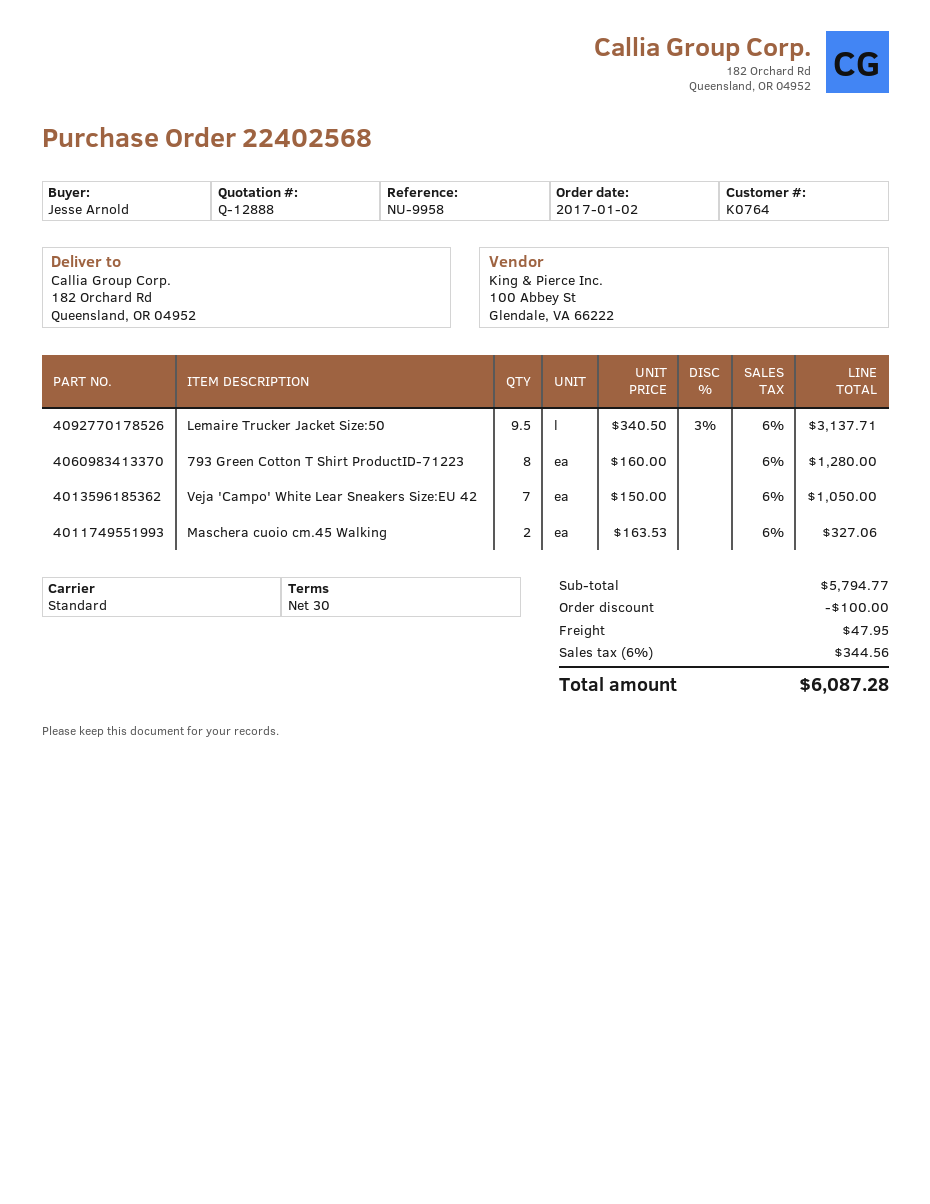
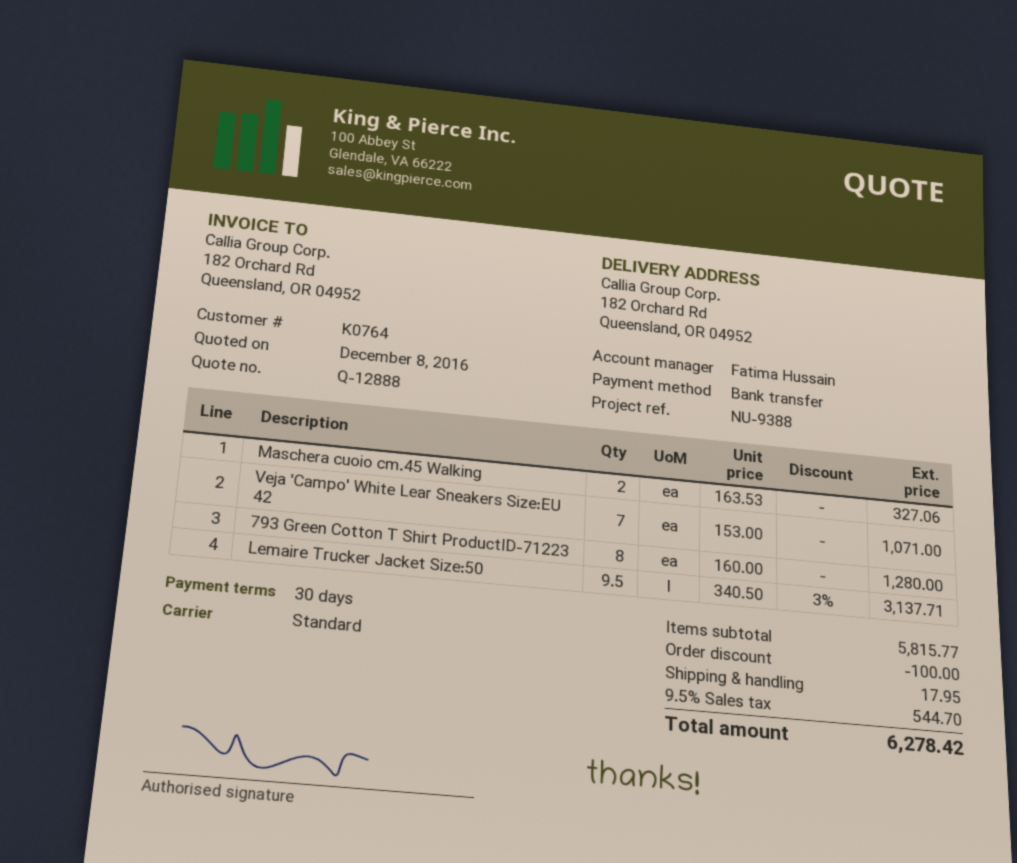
reference: NU-9958 -> NU-9388
Veja 'Campo' White Lear Sneakers Size:EU 42: 7 x 150.00 = 1050.00 -> 7 x 153.00 = 1071.00
subtotal: 5794.77 -> 5815.77
shipping: 47.95 -> 17.95
tax: 6% = 344.56 -> 9.5% = 544.70
total: 6087.28 -> 6278.42

